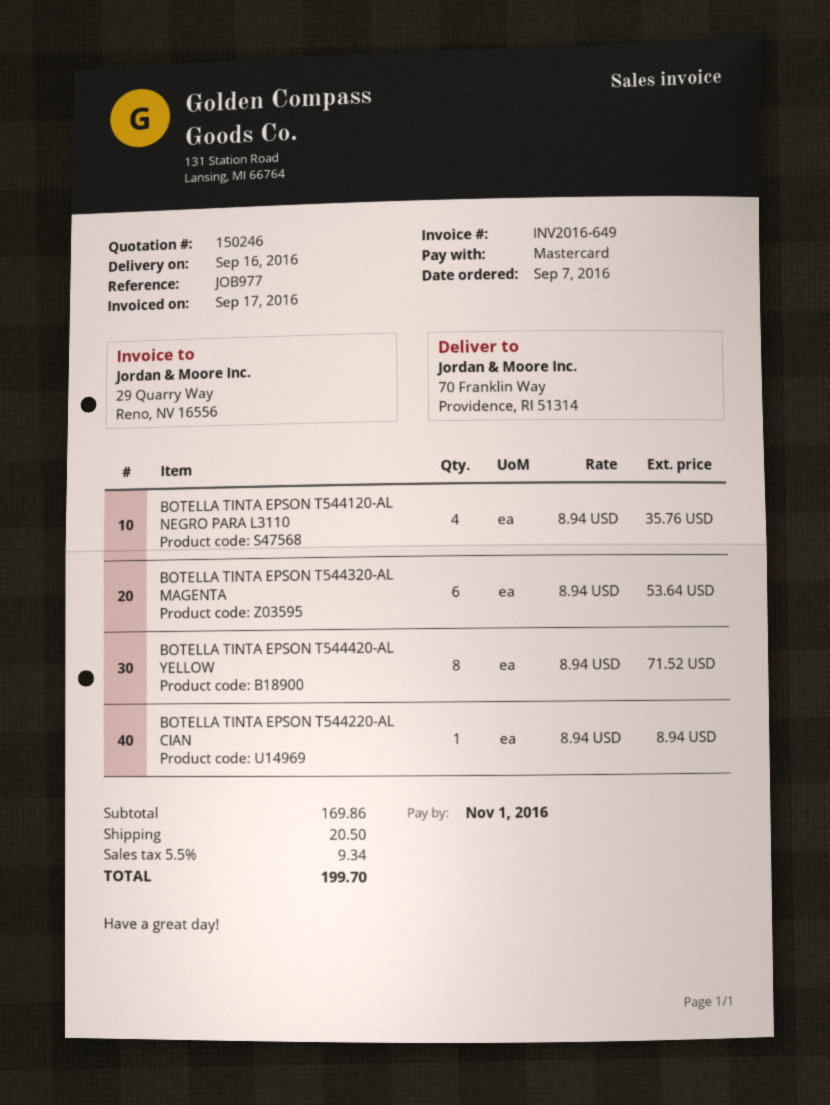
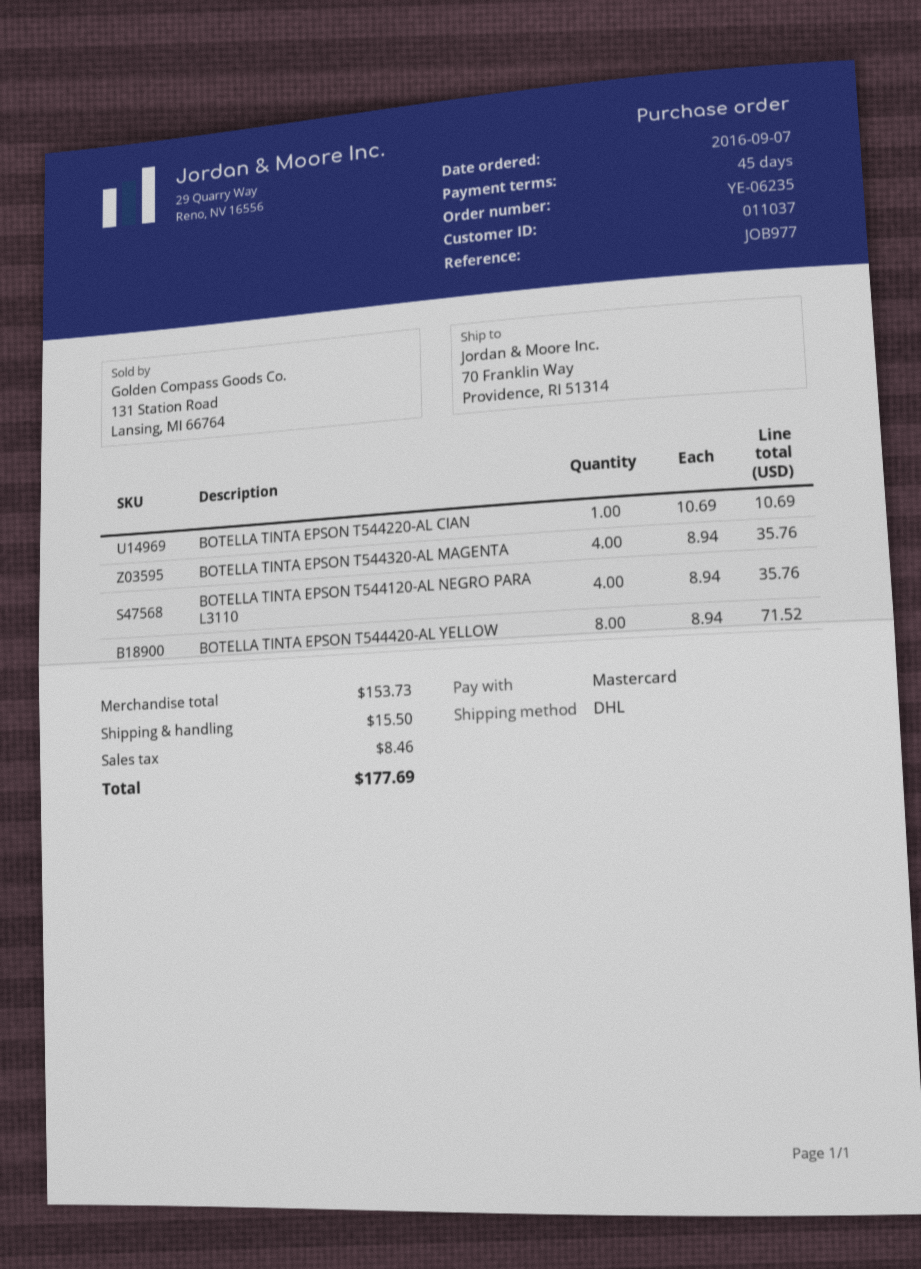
BOTELLA TINTA EPSON T544320-AL MAGENTA: 6 x 8.94 = 53.64 -> 4 x 8.94 = 35.76
BOTELLA TINTA EPSON T544220-AL CIAN: 1 x 8.94 = 8.94 -> 1 x 10.69 = 10.69
subtotal: 169.86 -> 153.73
shipping: 20.50 -> 15.50
tax: 9.34 -> 8.46
total: 199.70 -> 177.69

